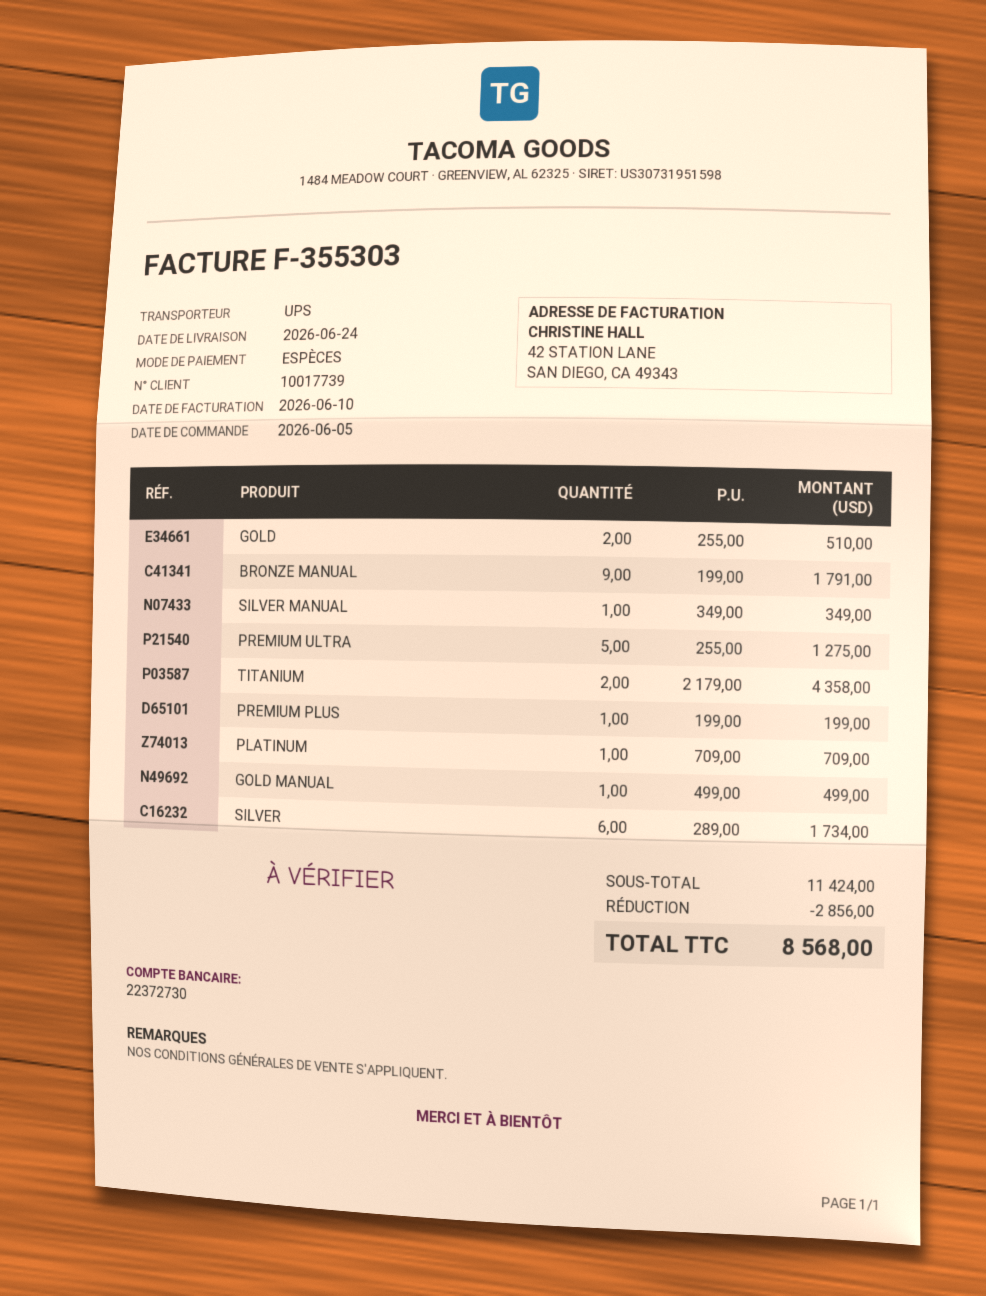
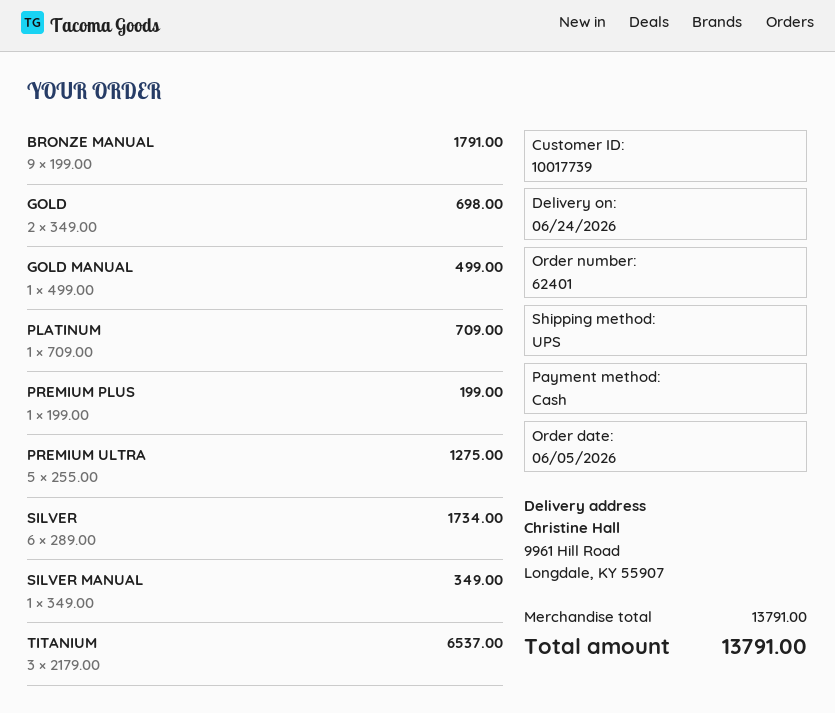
GOLD: 2 x 255.00 = 510.00 -> 2 x 349.00 = 698.00
TITANIUM: 2 x 2179.00 = 4358.00 -> 3 x 2179.00 = 6537.00
subtotal: 11424.00 -> 13791.00
discount: 2856.00 -> none
total: 8568.00 -> 13791.00

